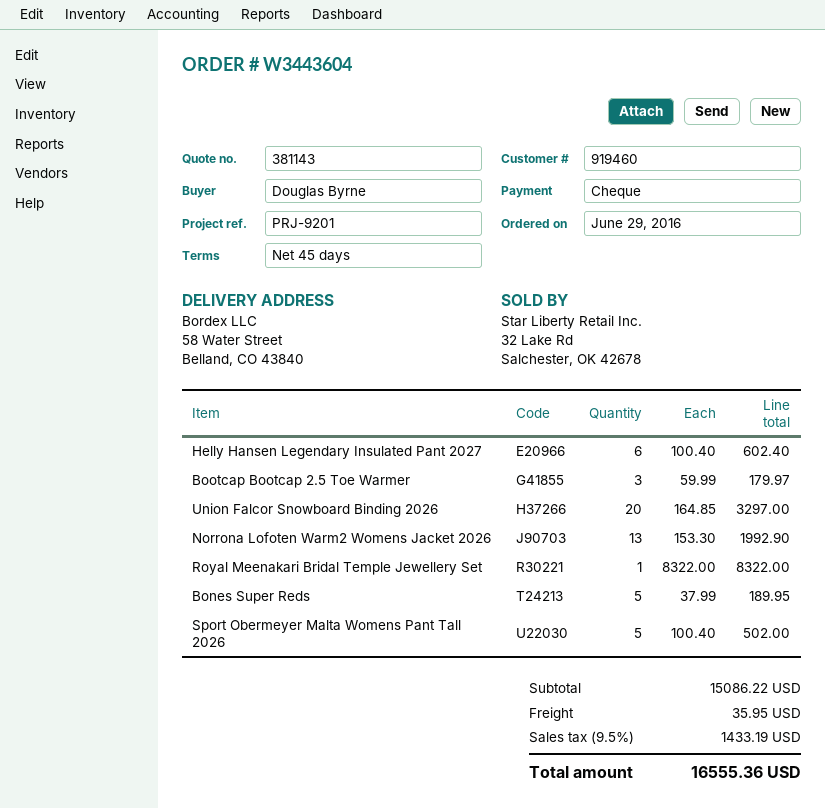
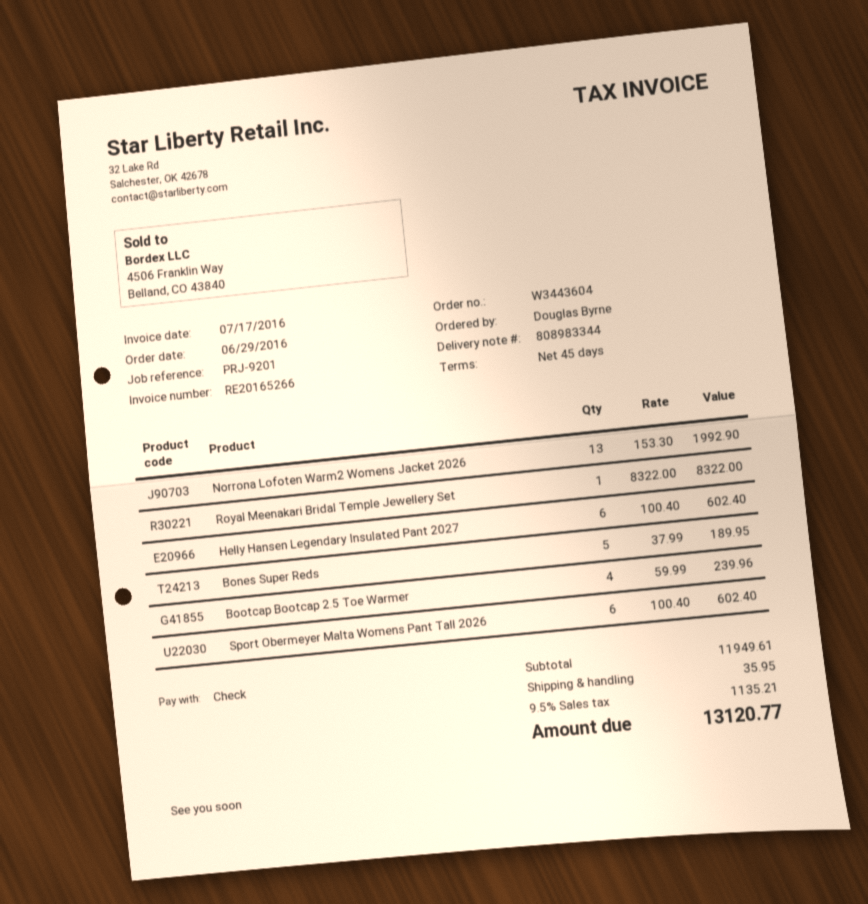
Bootcap Bootcap 2.5 Toe Warmer: 3 x 59.99 = 179.97 -> 4 x 59.99 = 239.96
Union Falcor Snowboard Binding 2026: 20 x 164.85 = 3297.00 -> none
Sport Obermeyer Malta Womens Pant Tall 2026: 5 x 100.40 = 502.00 -> 6 x 100.40 = 602.40
subtotal: 15086.22 -> 11949.61
tax: 9.5% = 1433.19 -> 9.5% = 1135.21
total: 16555.36 -> 13120.77

